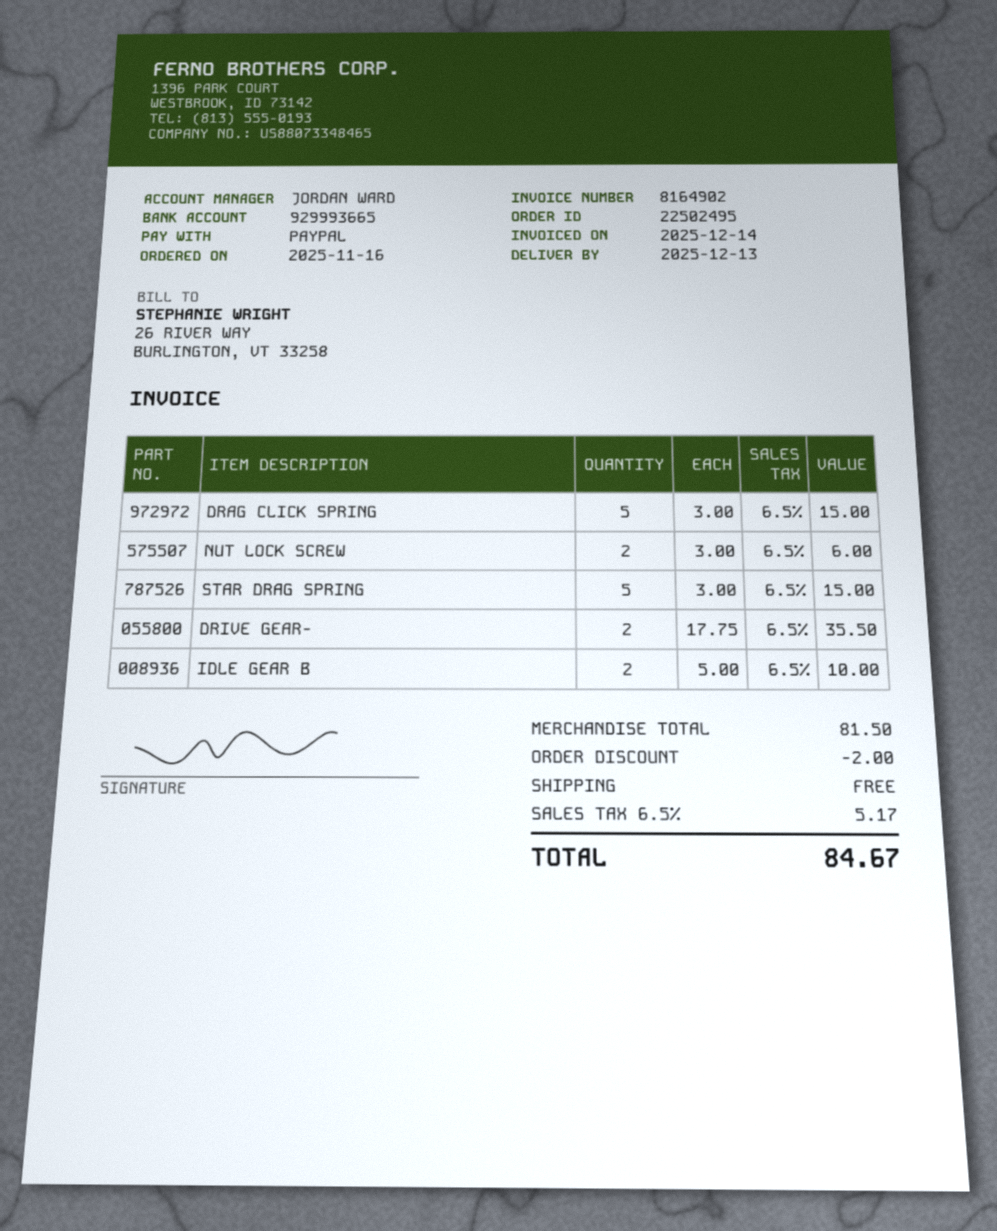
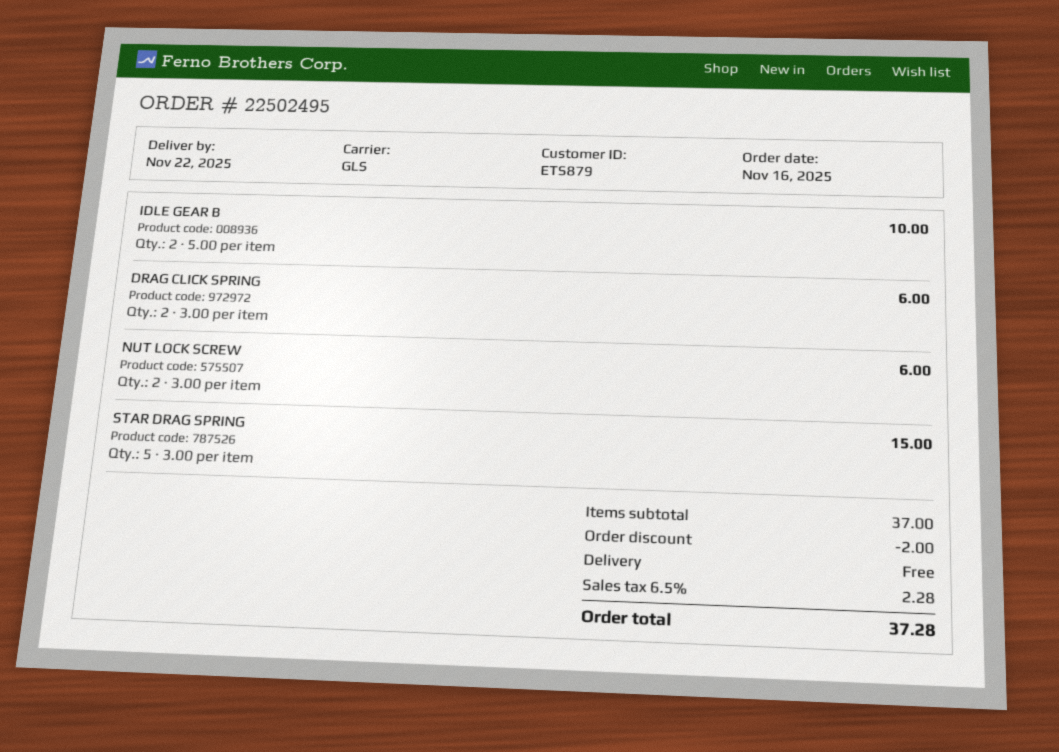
delivery date: 2025-12-13 -> 2025-11-22
DRAG CLICK SPRING: 5 x 3.00 = 15.00 -> 2 x 3.00 = 6.00
DRIVE GEAR-: 2 x 17.75 = 35.50 -> none
subtotal: 81.50 -> 37.00
tax: 6.5% = 5.17 -> 6.5% = 2.28
total: 84.67 -> 37.28

